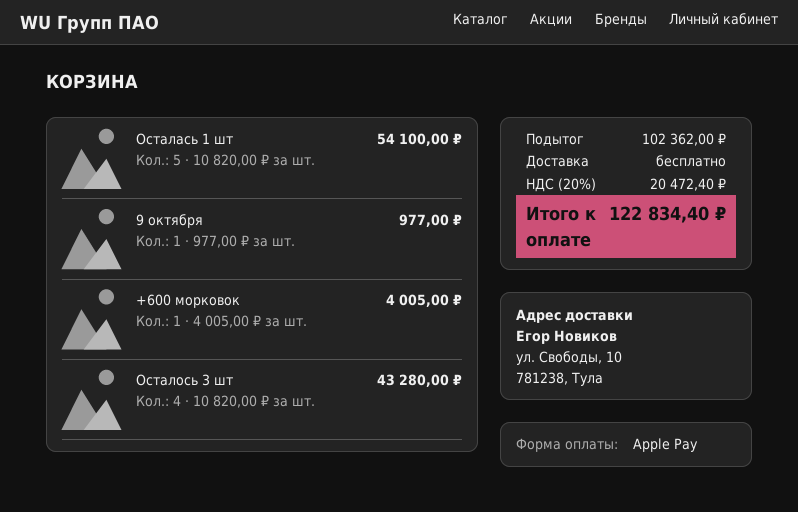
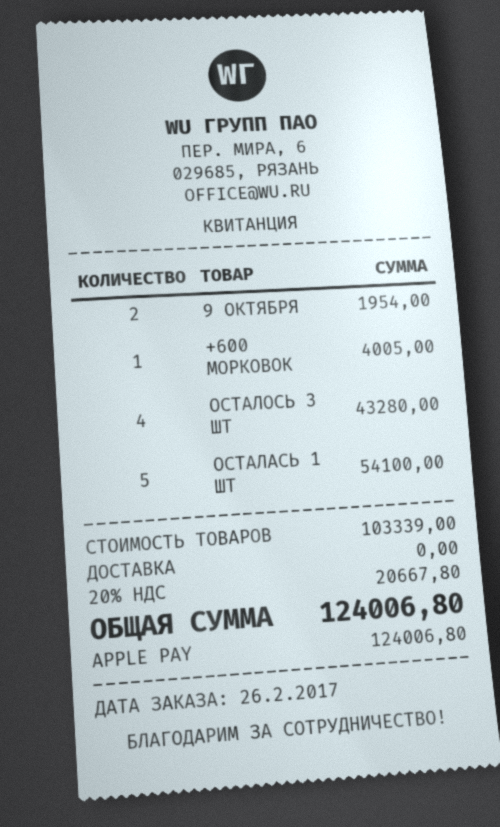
9 октября: 1 for 977.00 -> 2 for 1954.00
subtotal: 102362.00 -> 103339.00
tax: 20% = 20472.40 -> 20% = 20667.80
total: 122834.40 -> 124006.80

